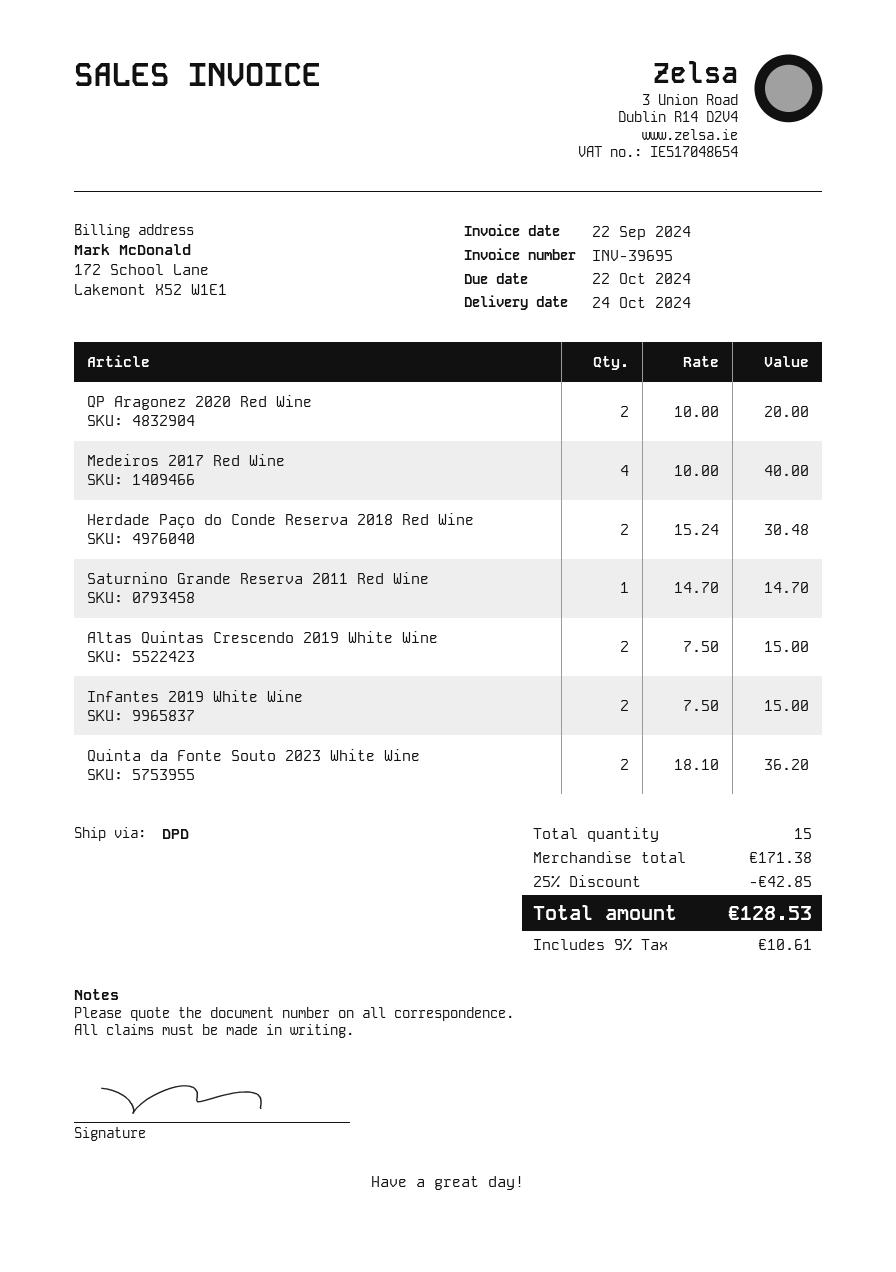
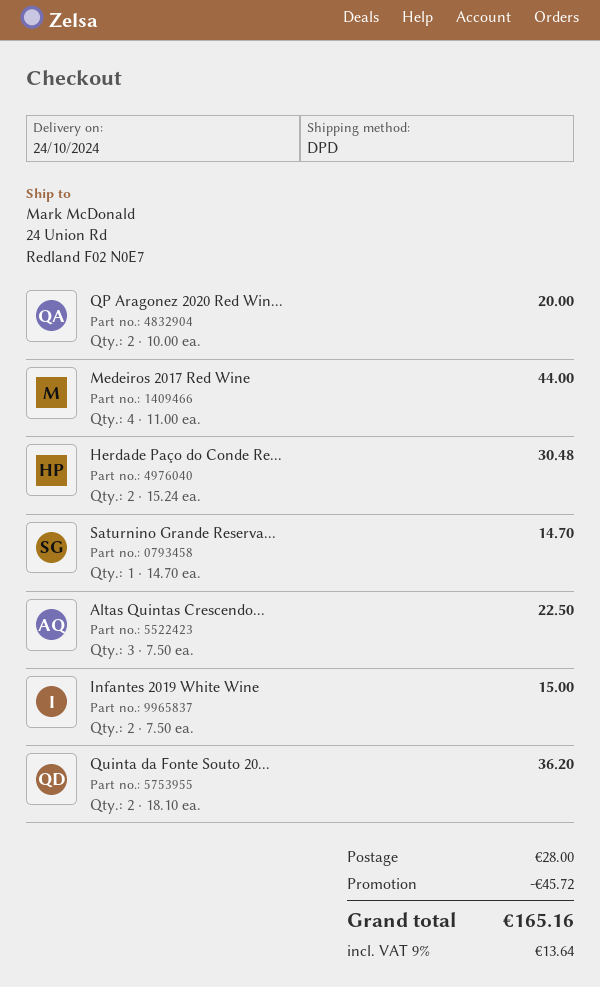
Medeiros 2017 Red Wine: 4 x 10.00 = 40.00 -> 4 x 11.00 = 44.00
Altas Quintas Crescendo 2019 White Wine: 2 x 7.50 = 15.00 -> 3 x 7.50 = 22.50
discount: 42.85 -> 45.72
shipping: none -> 28.00
tax: 9% = 10.61 -> 9% = 13.64
total: 128.53 -> 165.16

